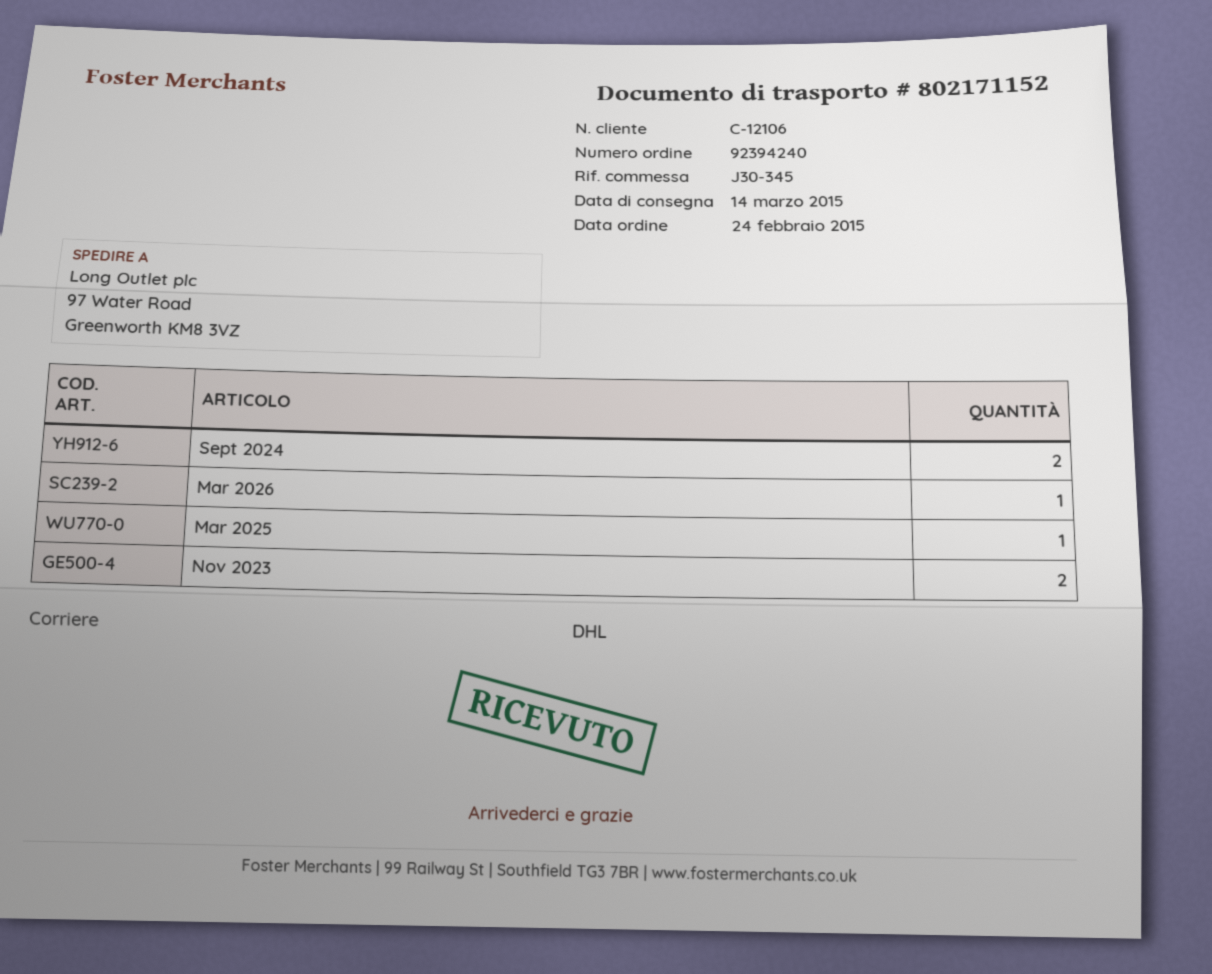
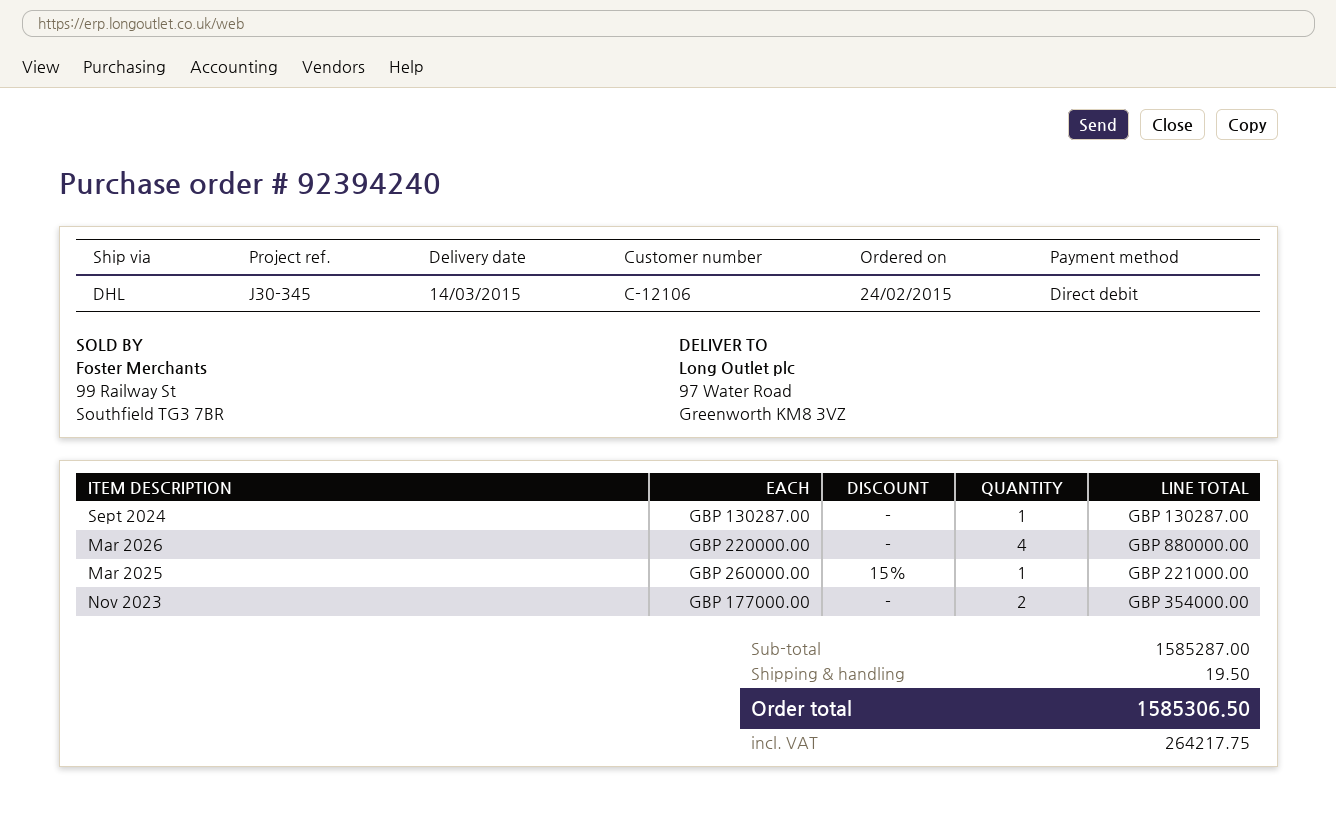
Sept 2024: 2 -> 1
Mar 2026: 1 -> 4

